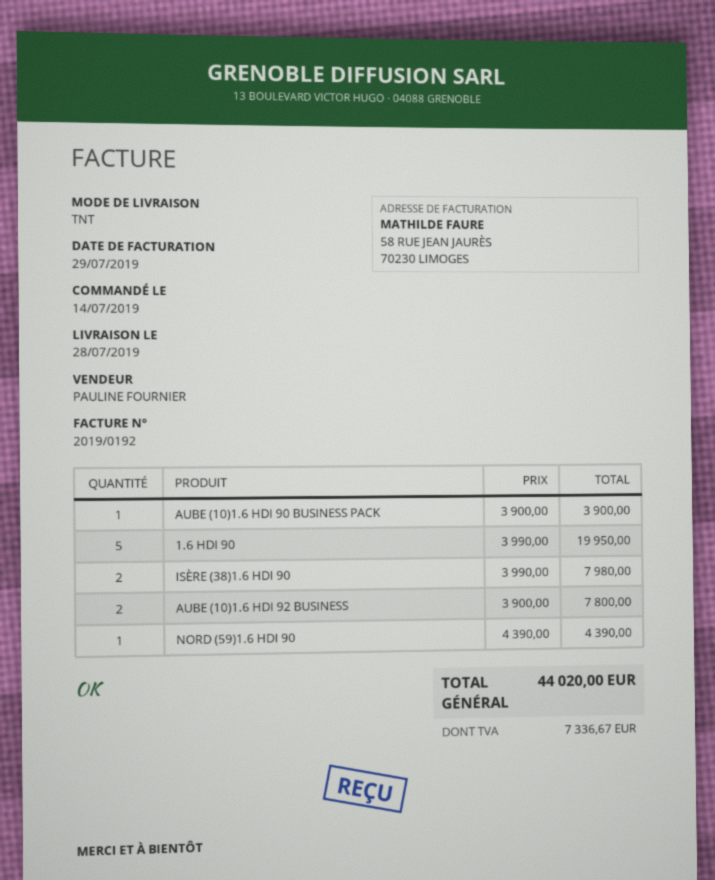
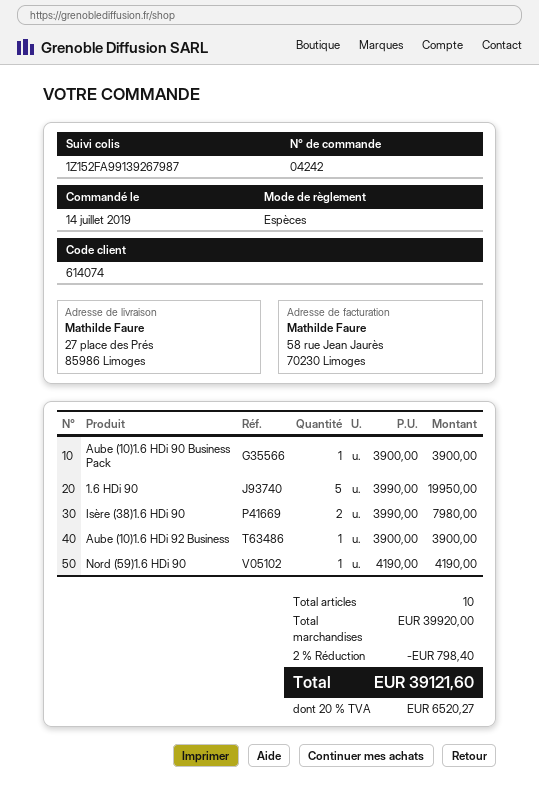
AUBE (10)1.6 HDI 92 BUSINESS: 2 x 3900.00 = 7800.00 -> 1 x 3900.00 = 3900.00
NORD (59)1.6 HDI 90: 1 x 4390.00 = 4390.00 -> 1 x 4190.00 = 4190.00
discount: none -> 2% = 798.40
tax: 7336.67 -> 6520.27
total: 44020.00 -> 39121.60

